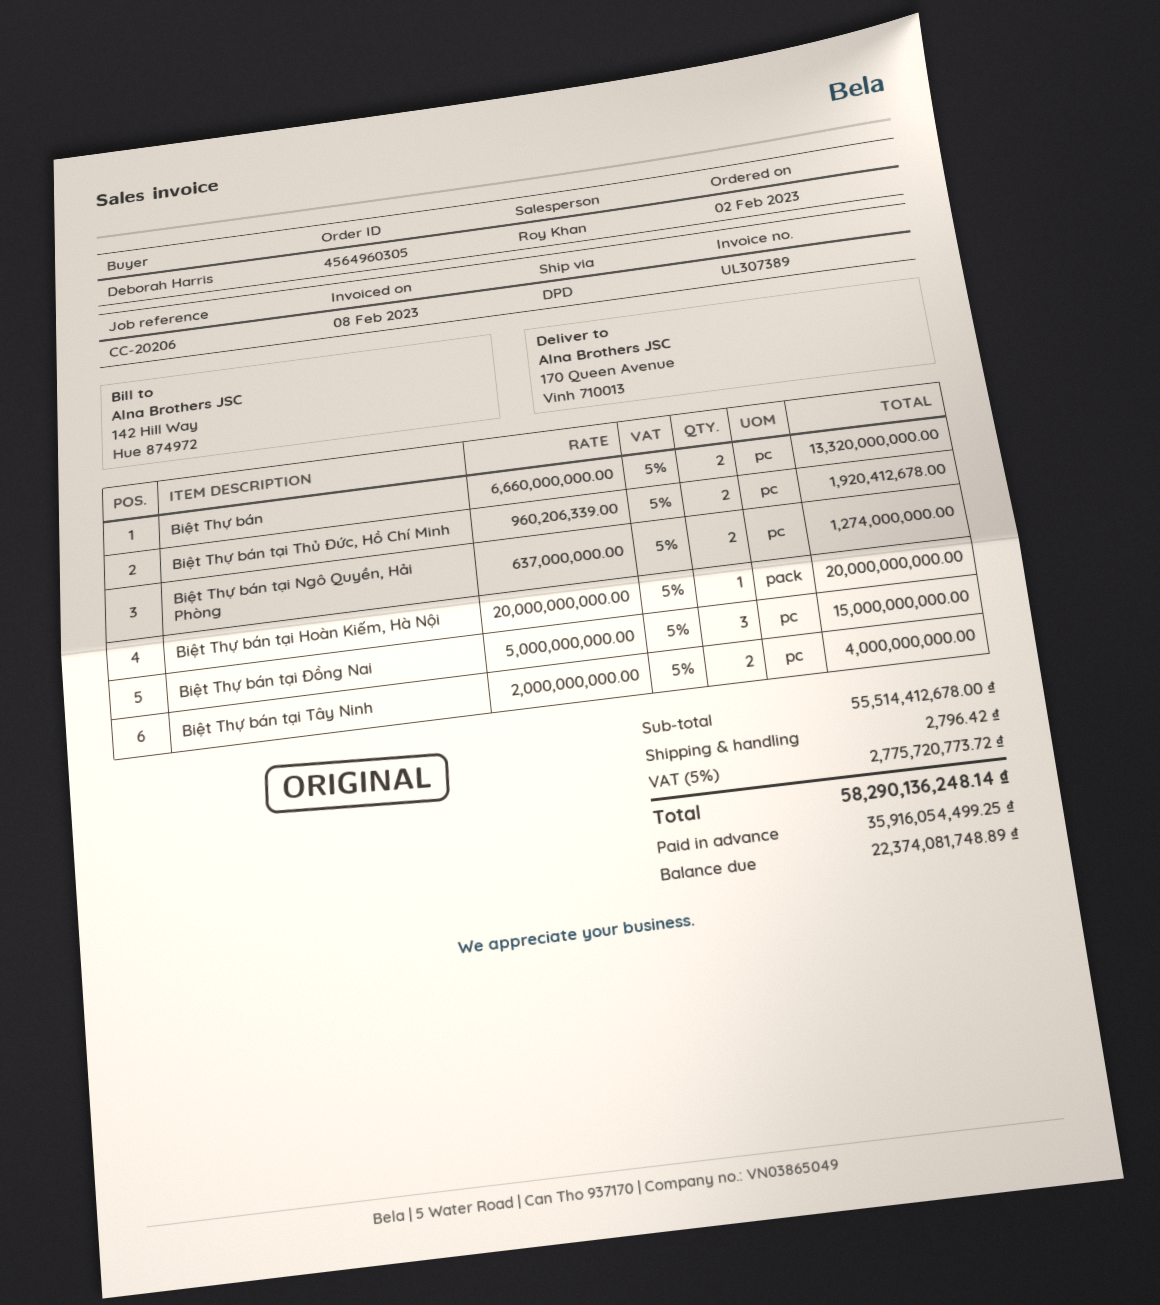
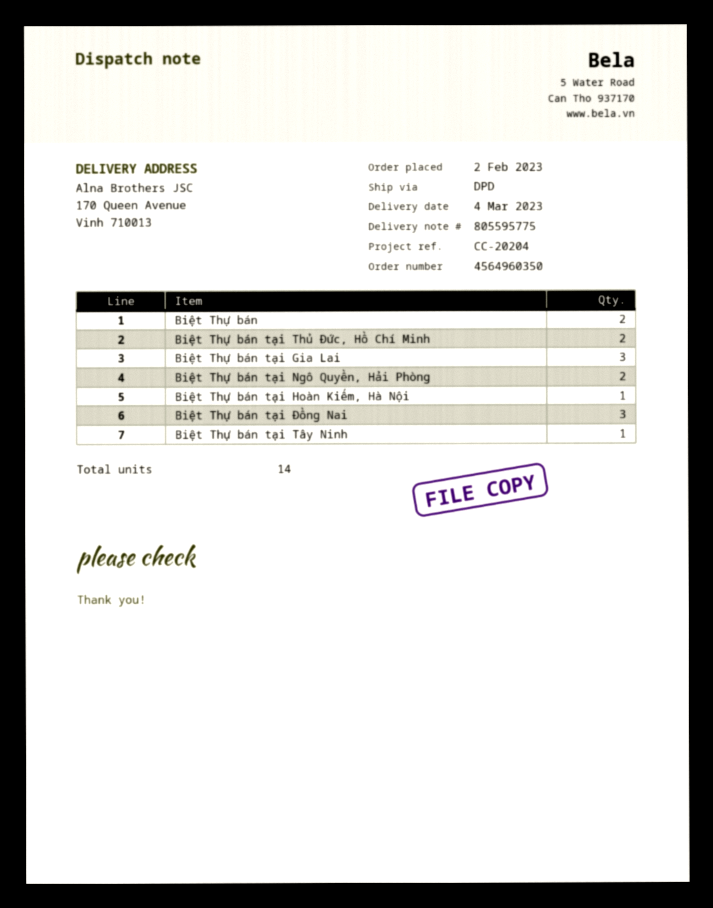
order number: 4564960305 -> 4564960350
reference: CC-20206 -> CC-20204
Biệt Thự bán tại Tây Ninh: 2 -> 1
Biệt Thự bán tại Gia Lai: none -> 3

